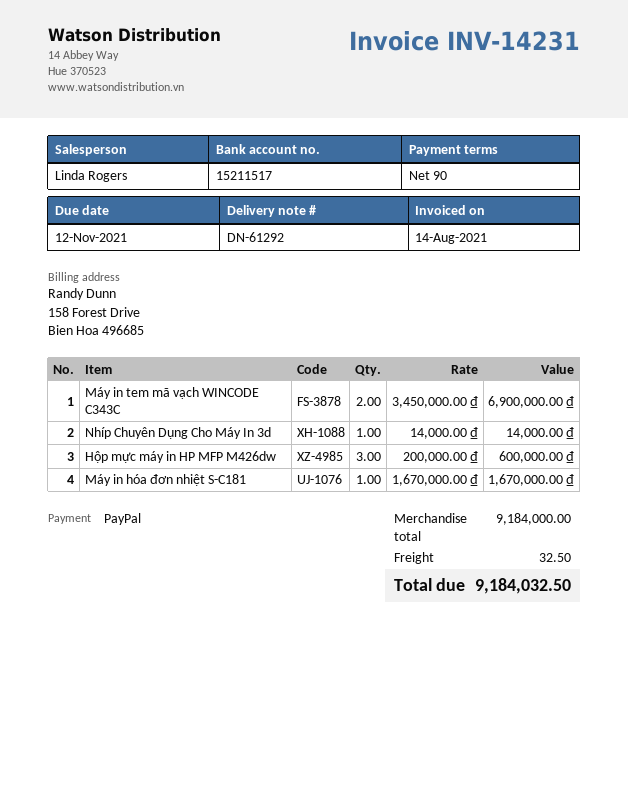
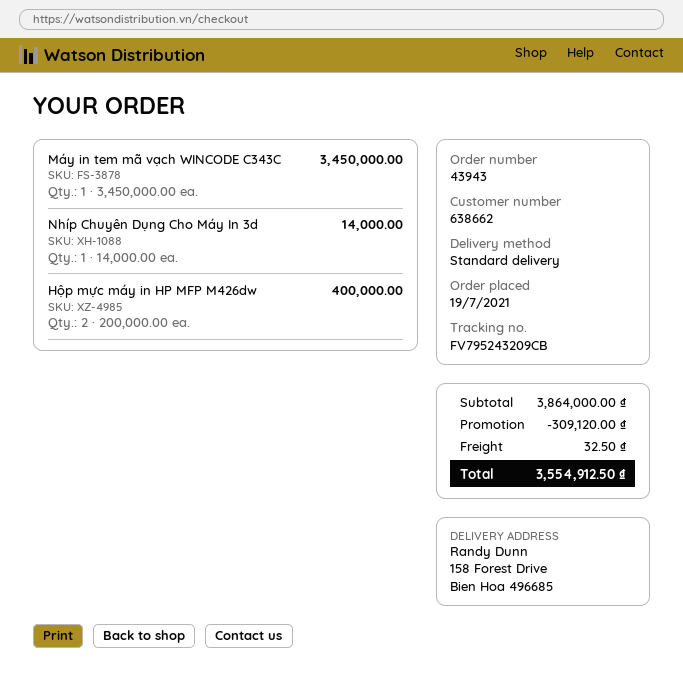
Máy in tem mã vạch WINCODE C343C: 2 x 3450000.00 = 6900000.00 -> 1 x 3450000.00 = 3450000.00
Hộp mực máy in HP MFP M426dw: 3 x 200000.00 = 600000.00 -> 2 x 200000.00 = 400000.00
Máy in hóa đơn nhiệt S-C181: 1 x 1670000.00 = 1670000.00 -> none
subtotal: 9184000.00 -> 3864000.00
discount: none -> 309120.00
total: 9184032.50 -> 3554912.50

